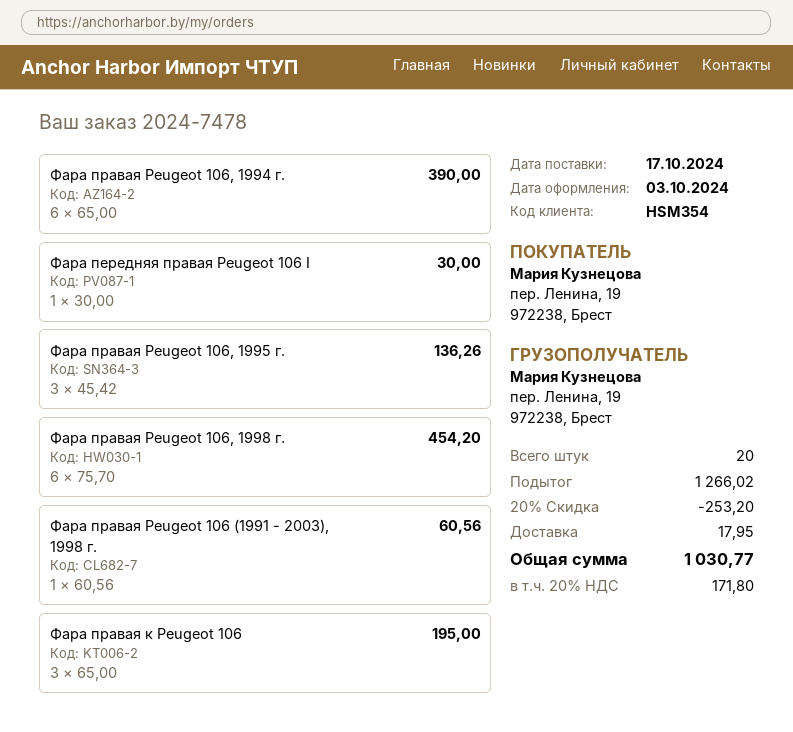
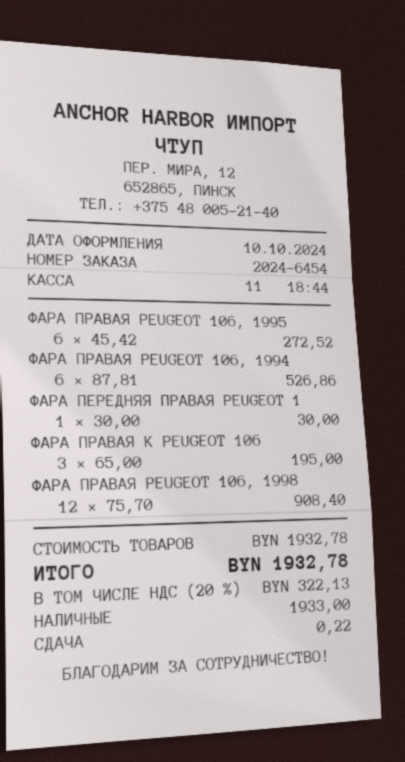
order number: 2024-7478 -> 2024-6454
order date: 2024-10-03 -> 2024-10-10
Фара правая Peugeot 106, 1994 г.: 6 x 65.00 = 390.00 -> 6 x 87.81 = 526.86
Фара правая Peugeot 106, 1995 г.: 3 x 45.42 = 136.26 -> 6 x 45.42 = 272.52
Фара правая Peugeot 106, 1998 г.: 6 x 75.70 = 454.20 -> 12 x 75.70 = 908.40
Фара правая Peugeot 106 (1991 - 2003), 1998 г.: 1 x 60.56 = 60.56 -> none
subtotal: 1266.02 -> 1932.78
discount: 20% = 253.20 -> none
shipping: 17.95 -> none
tax: 20% = 171.80 -> 20% = 322.13
total: 1030.77 -> 1932.78

